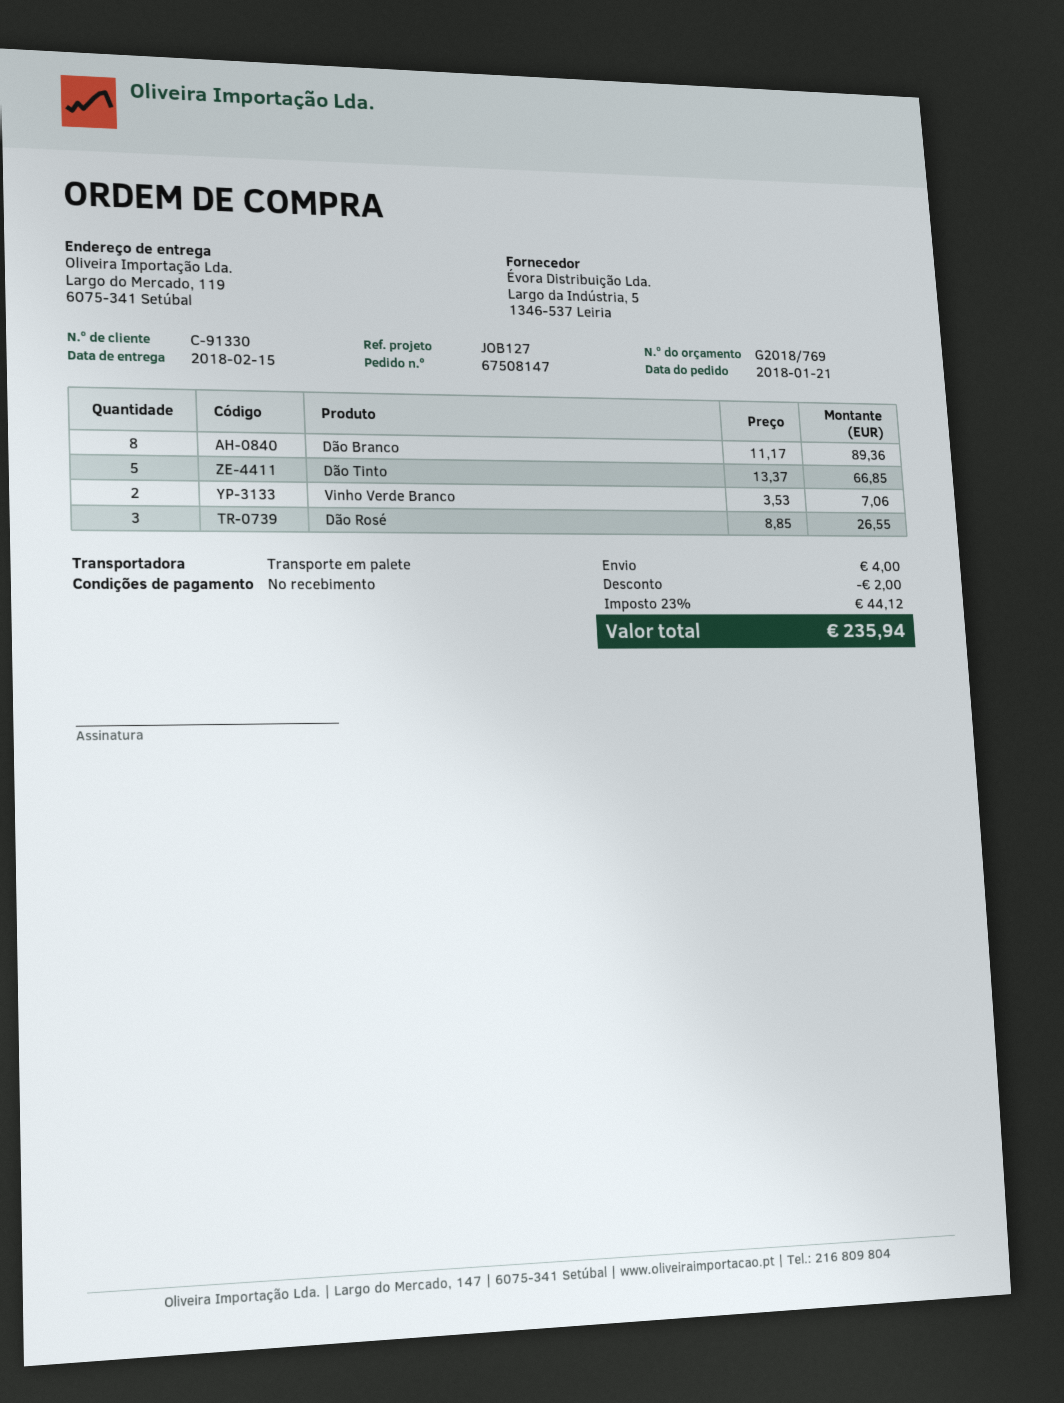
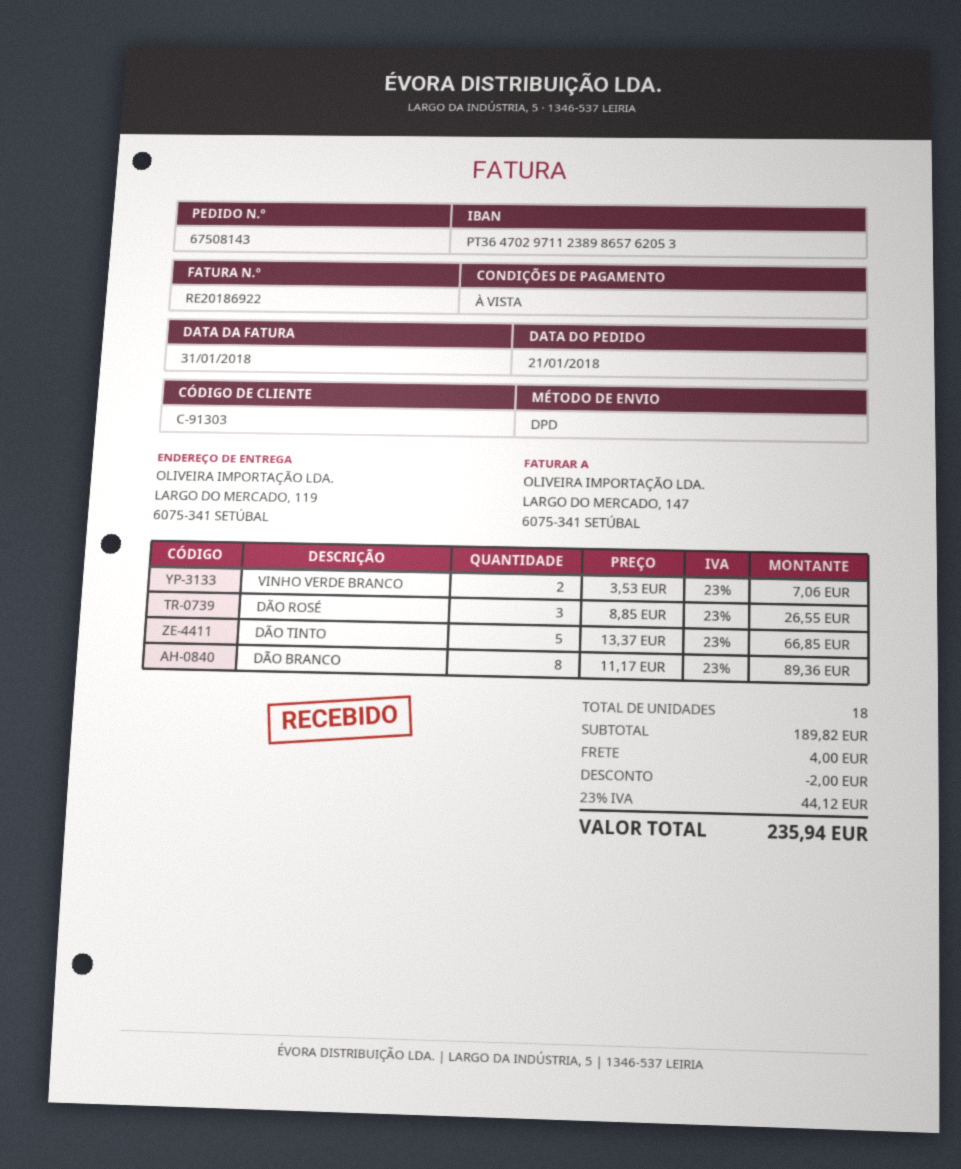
order number: 67508147 -> 67508143
customer number: C-91330 -> C-91303
shipping method: pallet freight -> DPD

